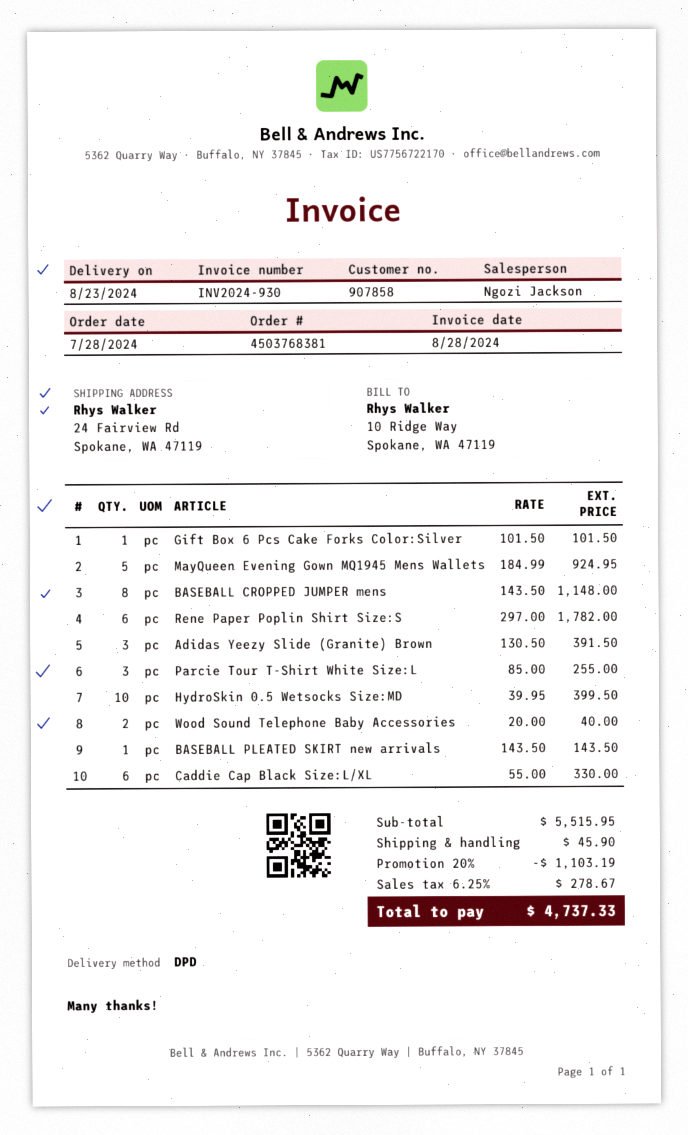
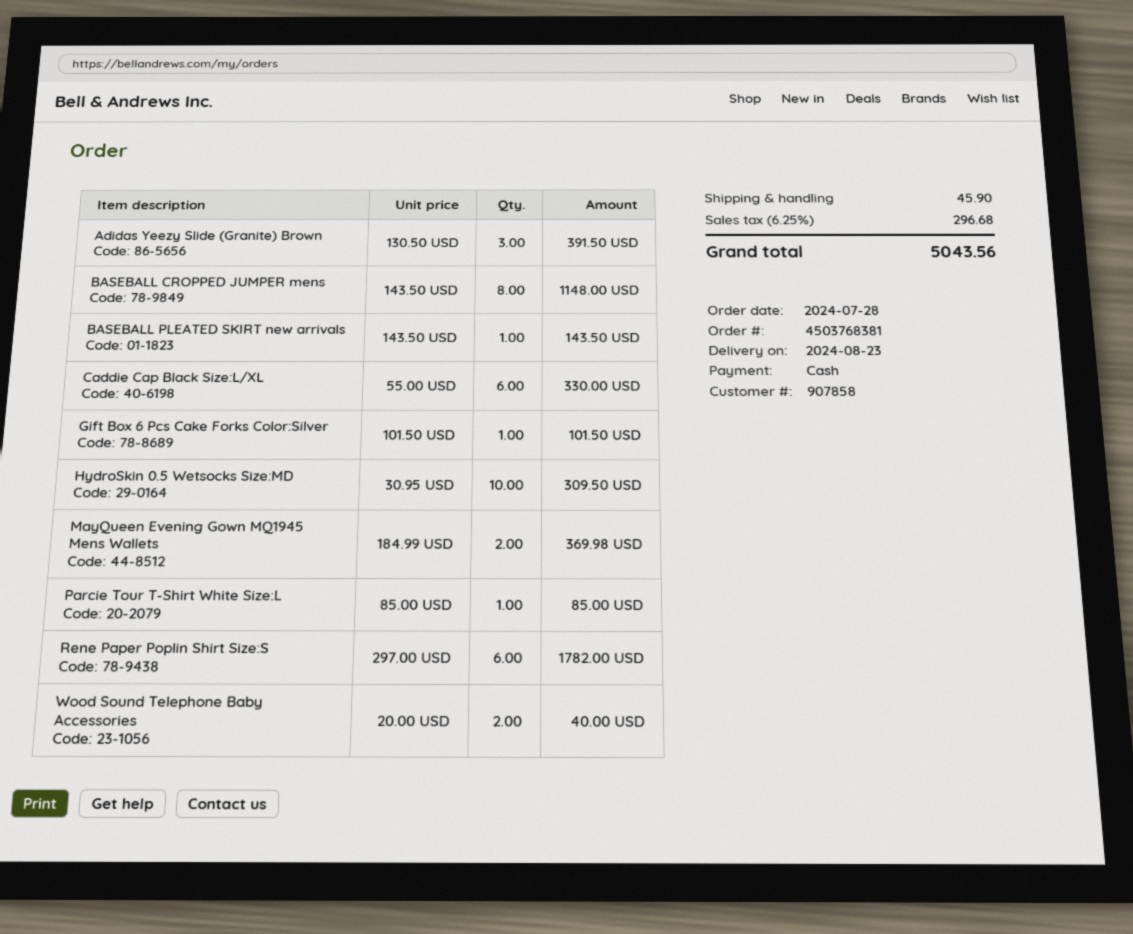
MayQueen Evening Gown MQ1945 Mens Wallets: 5 x 184.99 = 924.95 -> 2 x 184.99 = 369.98
Parcie Tour T-Shirt White Size:L: 3 x 85.00 = 255.00 -> 1 x 85.00 = 85.00
HydroSkin 0.5 Wetsocks Size:MD: 10 x 39.95 = 399.50 -> 10 x 30.95 = 309.50
discount: 20% = 1103.19 -> none
tax: 6.25% = 278.67 -> 6.25% = 296.68
total: 4737.33 -> 5043.56

